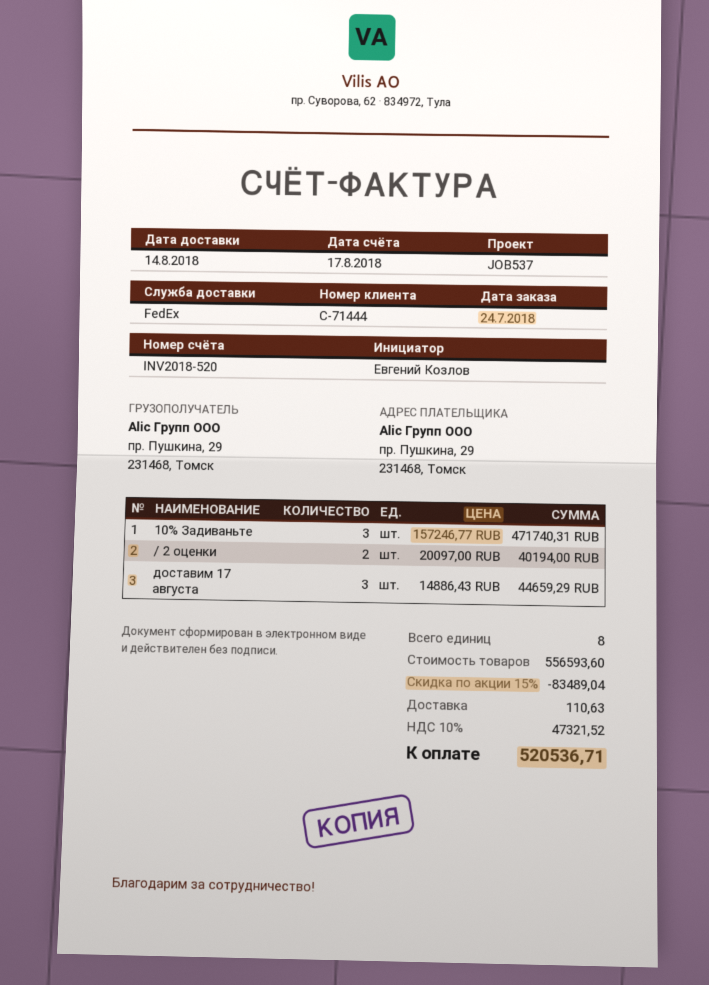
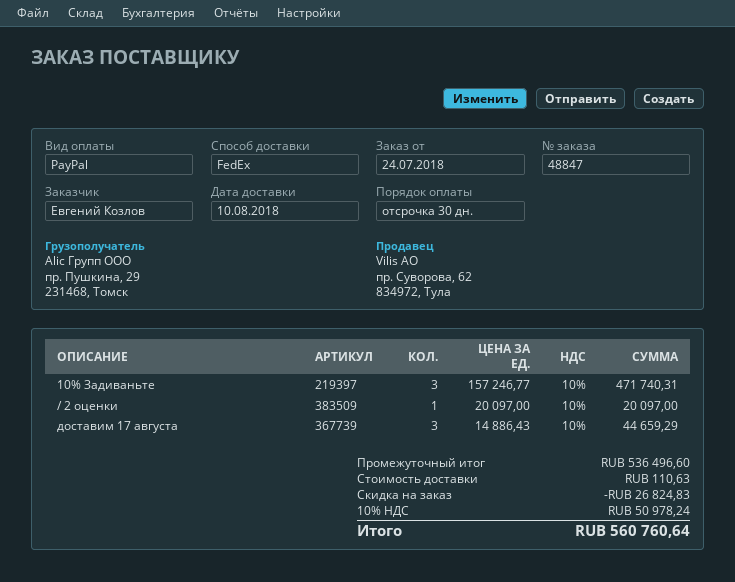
delivery date: 2018-08-14 -> 2018-08-10
/ 2 оценки: 2 x 20097.00 = 40194.00 -> 1 x 20097.00 = 20097.00
subtotal: 556593.60 -> 536496.60
discount: 83489.04 -> 26824.83
tax: 10% = 47321.52 -> 10% = 50978.24
total: 520536.71 -> 560760.64

